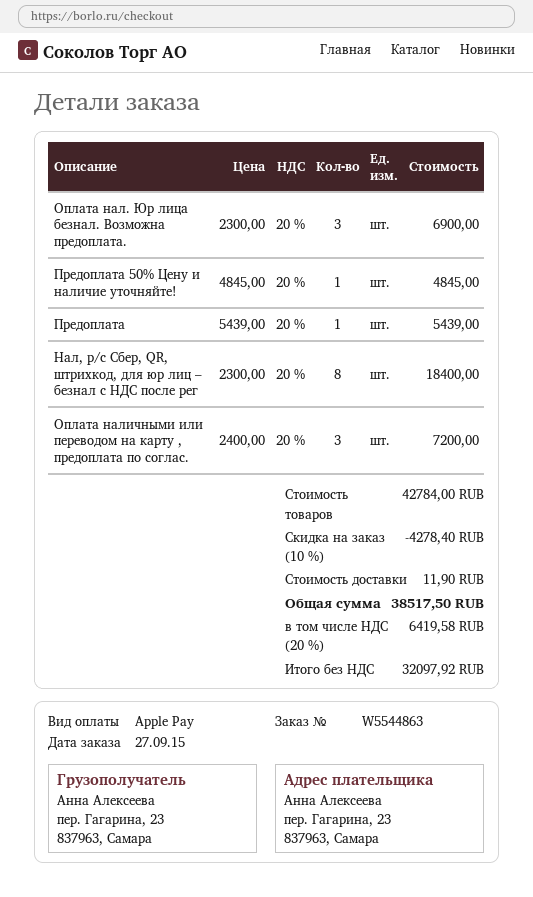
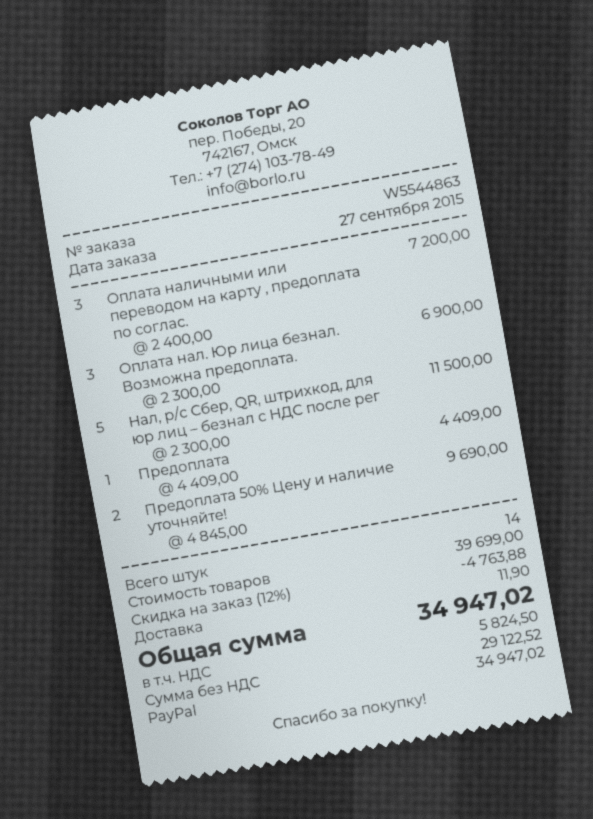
payment method: Apple Pay -> PayPal
Предоплата 50% Цену и наличие уточняйте!: 1 x 4845.00 = 4845.00 -> 2 x 4845.00 = 9690.00
Предоплата: 1 x 5439.00 = 5439.00 -> 1 x 4409.00 = 4409.00
Нал, р/с Сбер, QR, штрихкод, для юр лиц – безнал с НДС после рег: 8 x 2300.00 = 18400.00 -> 5 x 2300.00 = 11500.00
subtotal: 42784.00 -> 39699.00
discount: 10% = 4278.40 -> 12% = 4763.88
net: 32097.92 -> 29122.52
tax: 6419.58 -> 5824.50
total: 38517.50 -> 34947.02

